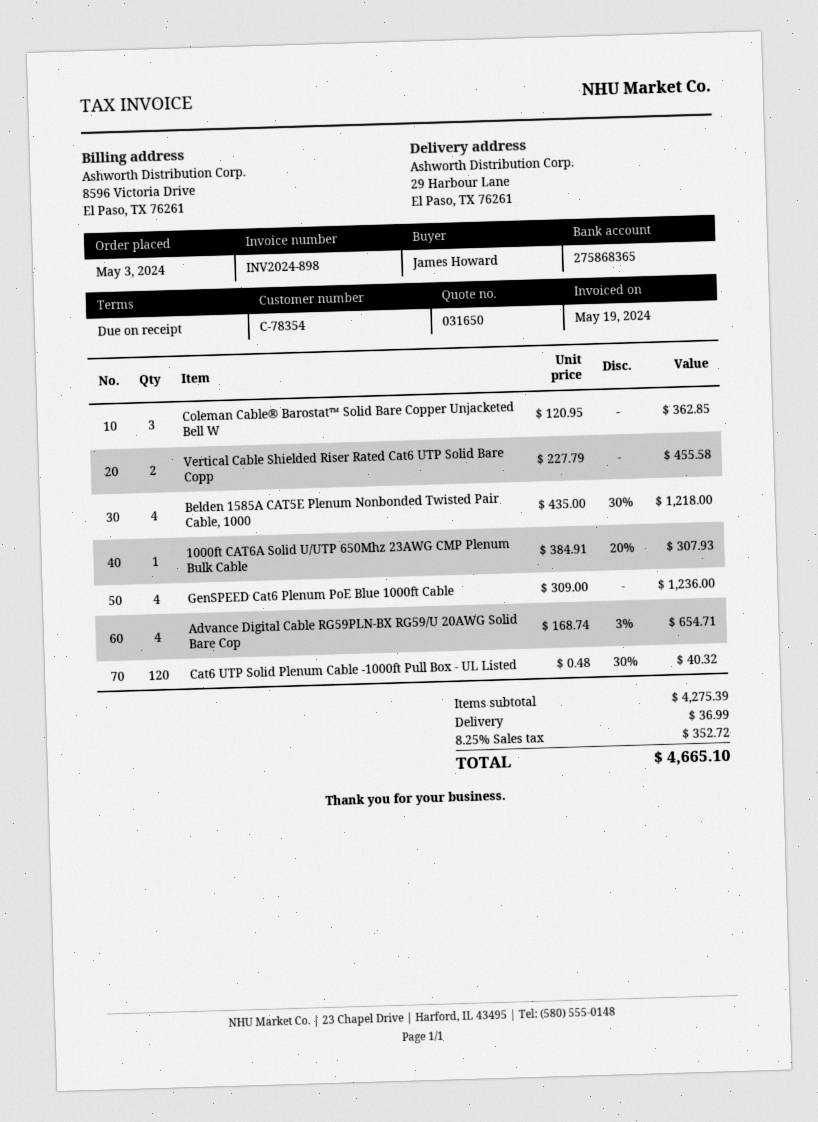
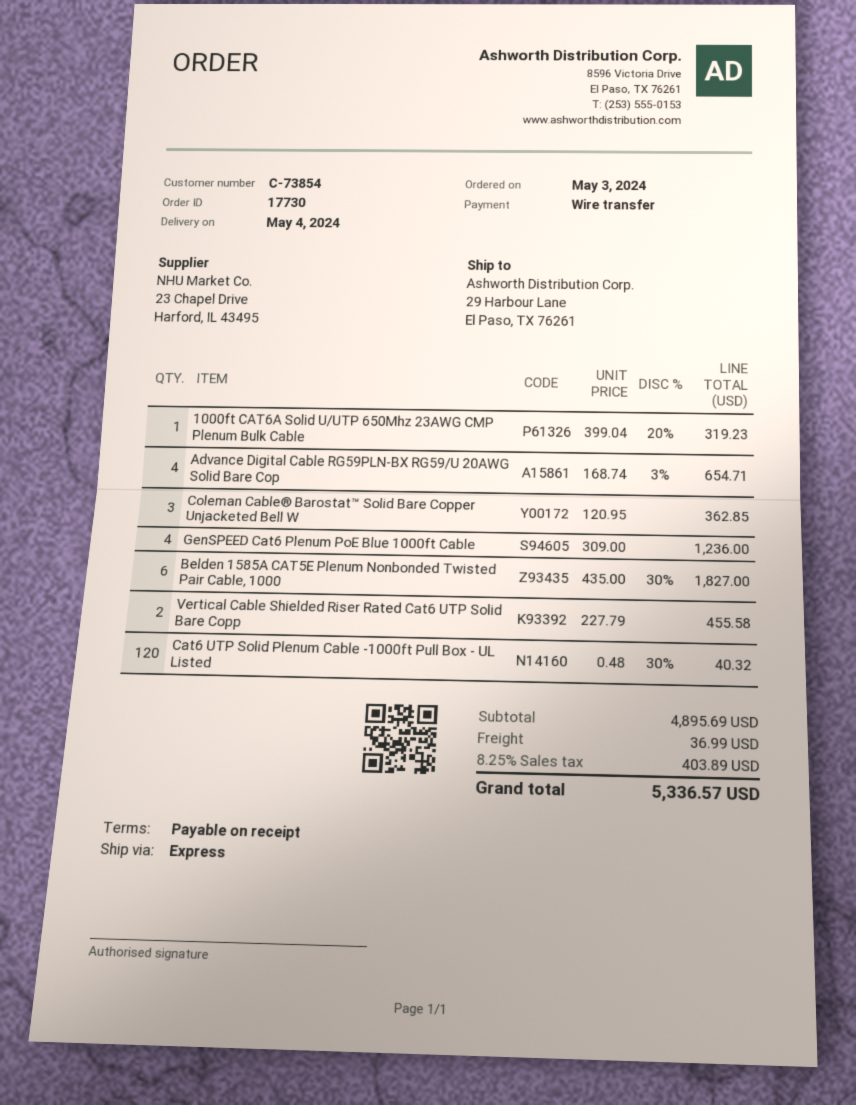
customer number: C-78354 -> C-73854
Belden 1585A CAT5E Plenum Nonbonded Twisted Pair Cable, 1000: 4 x 435.00 - 30% = 1218.00 -> 6 x 435.00 - 30% = 1827.00
1000ft CAT6A Solid U/UTP 650Mhz 23AWG CMP Plenum Bulk Cable: 1 x 384.91 - 20% = 307.93 -> 1 x 399.04 - 20% = 319.23
subtotal: 4275.39 -> 4895.69
tax: 8.25% = 352.72 -> 8.25% = 403.89
total: 4665.10 -> 5336.57

